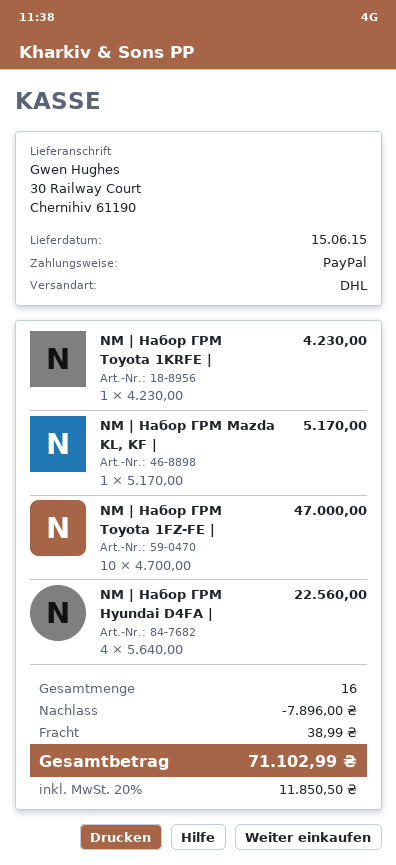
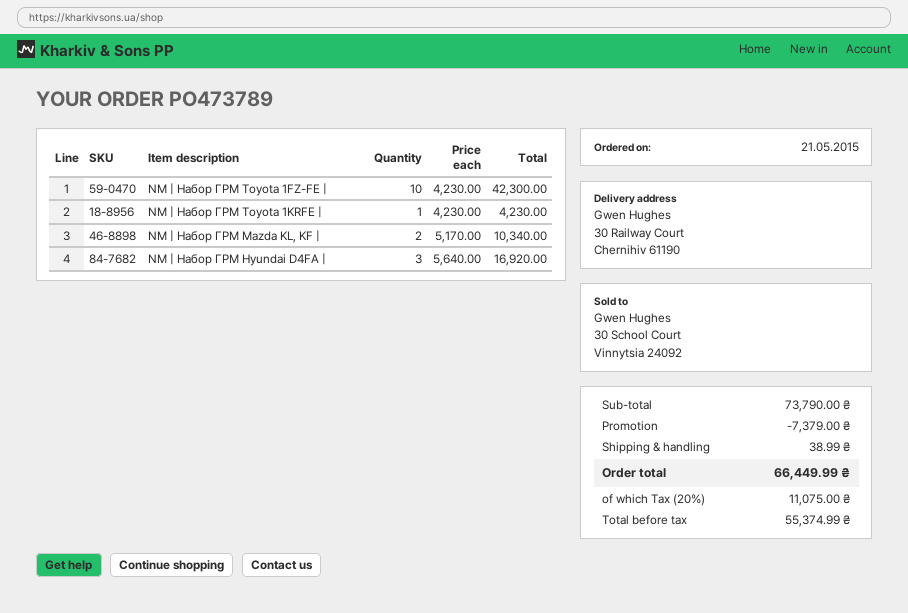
NM | Набор ГРМ Mazda KL, KF |: 1 x 5170.00 = 5170.00 -> 2 x 5170.00 = 10340.00
NM | Набор ГРМ Toyota 1FZ-FE |: 10 x 4700.00 = 47000.00 -> 10 x 4230.00 = 42300.00
NM | Набор ГРМ Hyundai D4FA |: 4 x 5640.00 = 22560.00 -> 3 x 5640.00 = 16920.00
discount: 7896.00 -> 7379.00
tax: 20% = 11850.50 -> 20% = 11075.00
total: 71102.99 -> 66449.99

